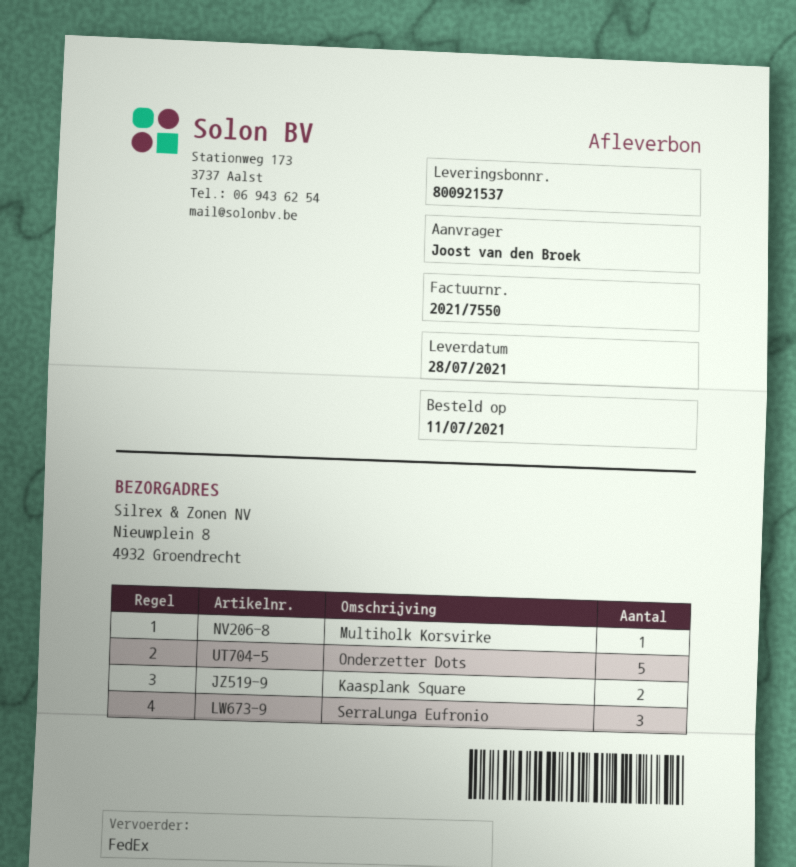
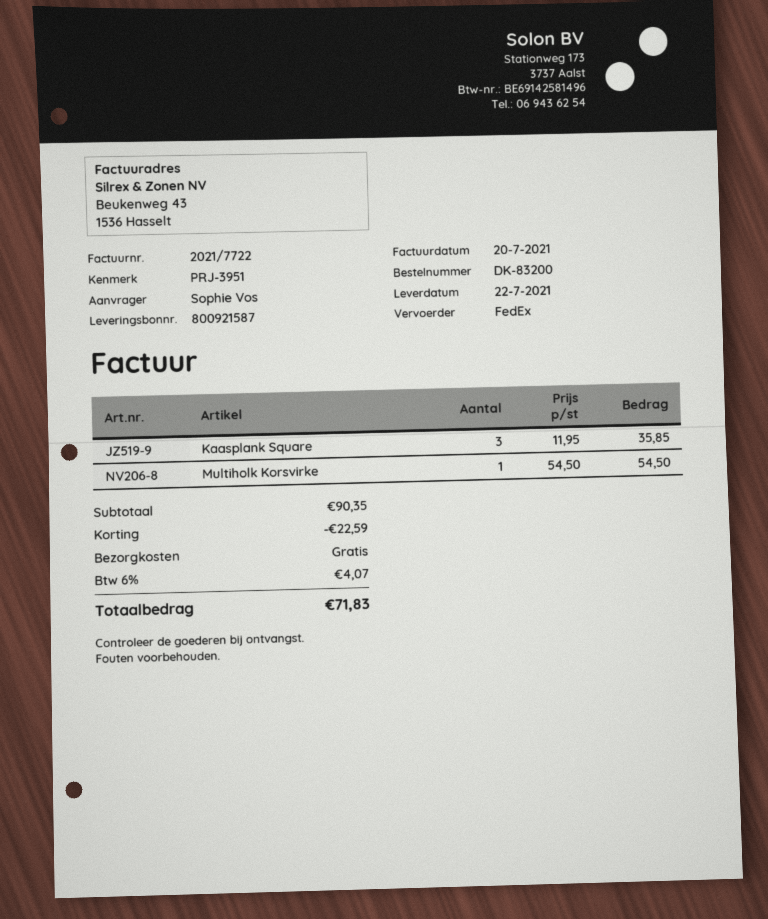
delivery note number: 800921537 -> 800921587
delivery date: 2021-07-28 -> 2021-07-22
invoice number: 2021/7550 -> 2021/7722
ordered by: Joost van den Broek -> Sophie Vos
Onderzetter Dots: 5 -> none
Kaasplank Square: 2 -> 3
SerraLunga Eufronio: 3 -> none

